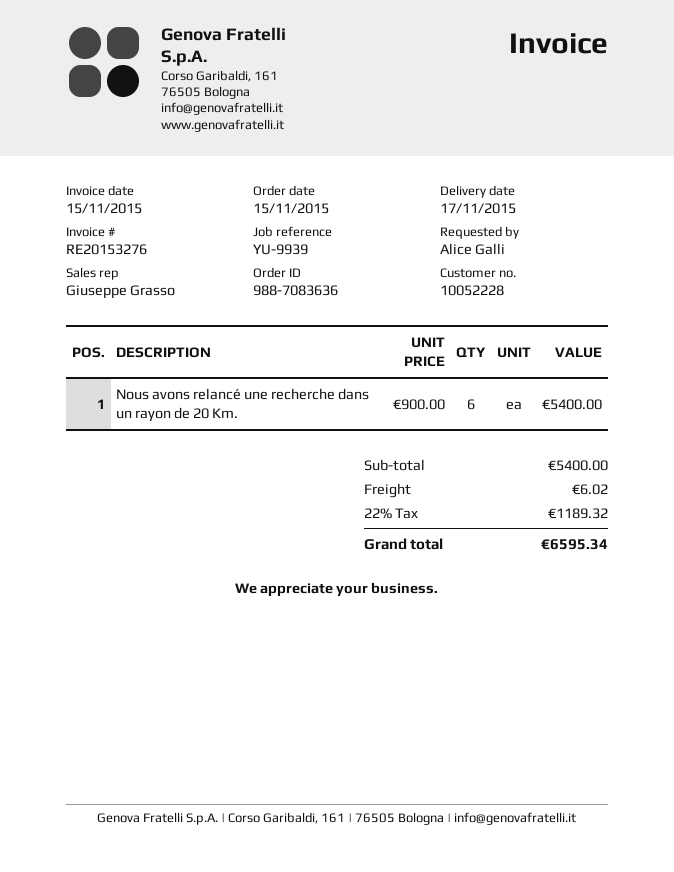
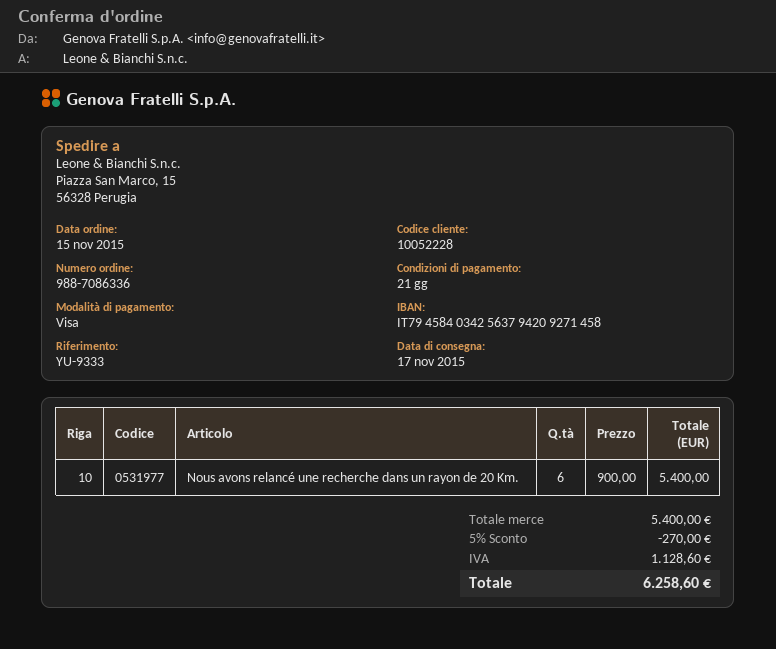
order number: 988-7083636 -> 988-7086336
reference: YU-9939 -> YU-9333
discount: none -> 5% = 270.00
shipping: 6.02 -> none
tax: 1189.32 -> 1128.60
total: 6595.34 -> 6258.60

